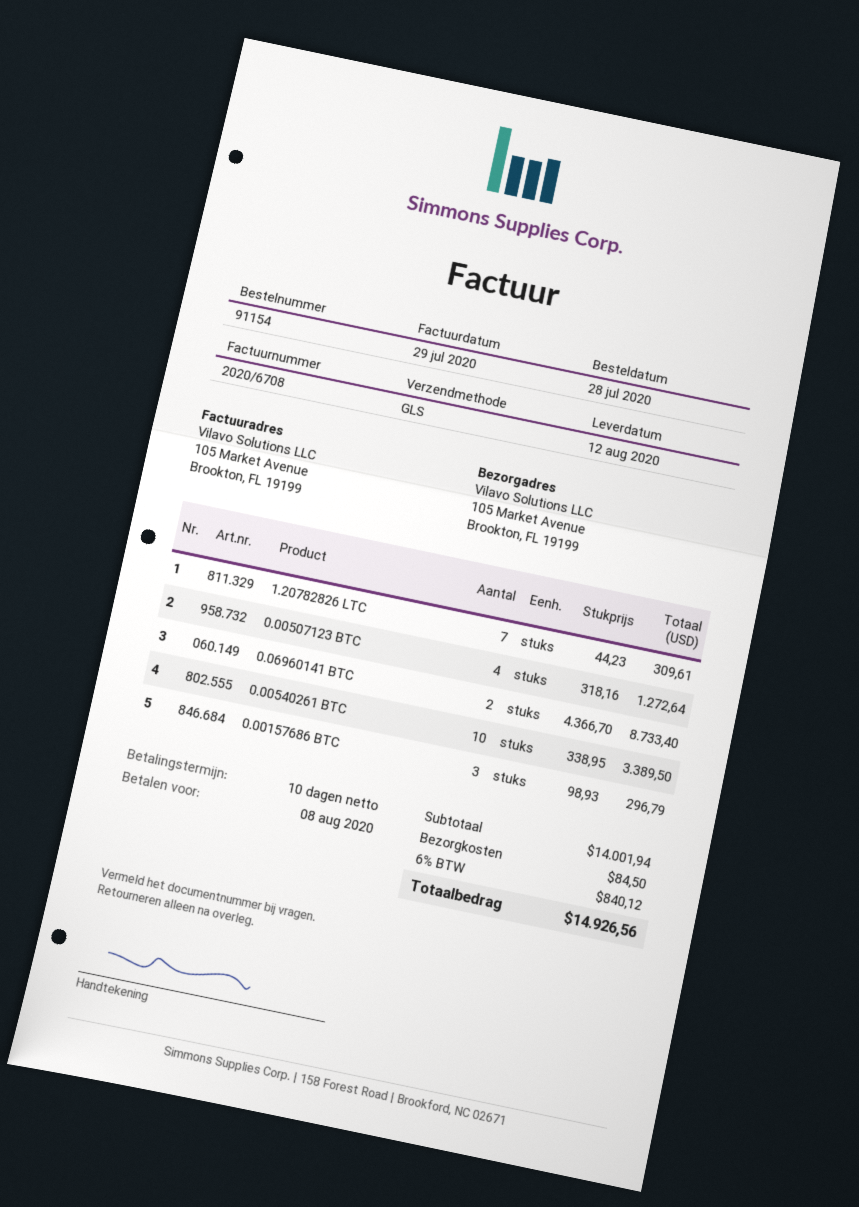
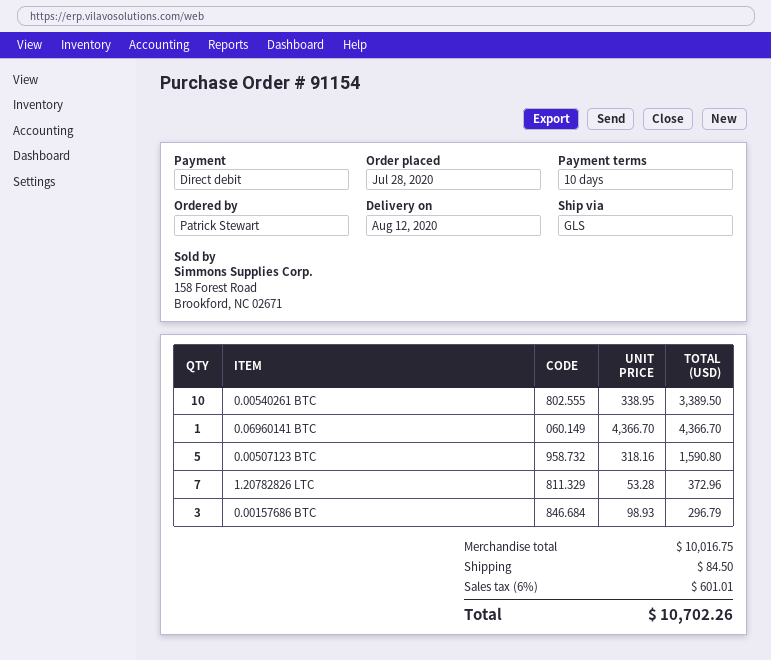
1.20782826 LTC: 7 x 44.23 = 309.61 -> 7 x 53.28 = 372.96
0.00507123 BTC: 4 x 318.16 = 1272.64 -> 5 x 318.16 = 1590.80
0.06960141 BTC: 2 x 4366.70 = 8733.40 -> 1 x 4366.70 = 4366.70
subtotal: 14001.94 -> 10016.75
tax: 6% = 840.12 -> 6% = 601.01
total: 14926.56 -> 10702.26

